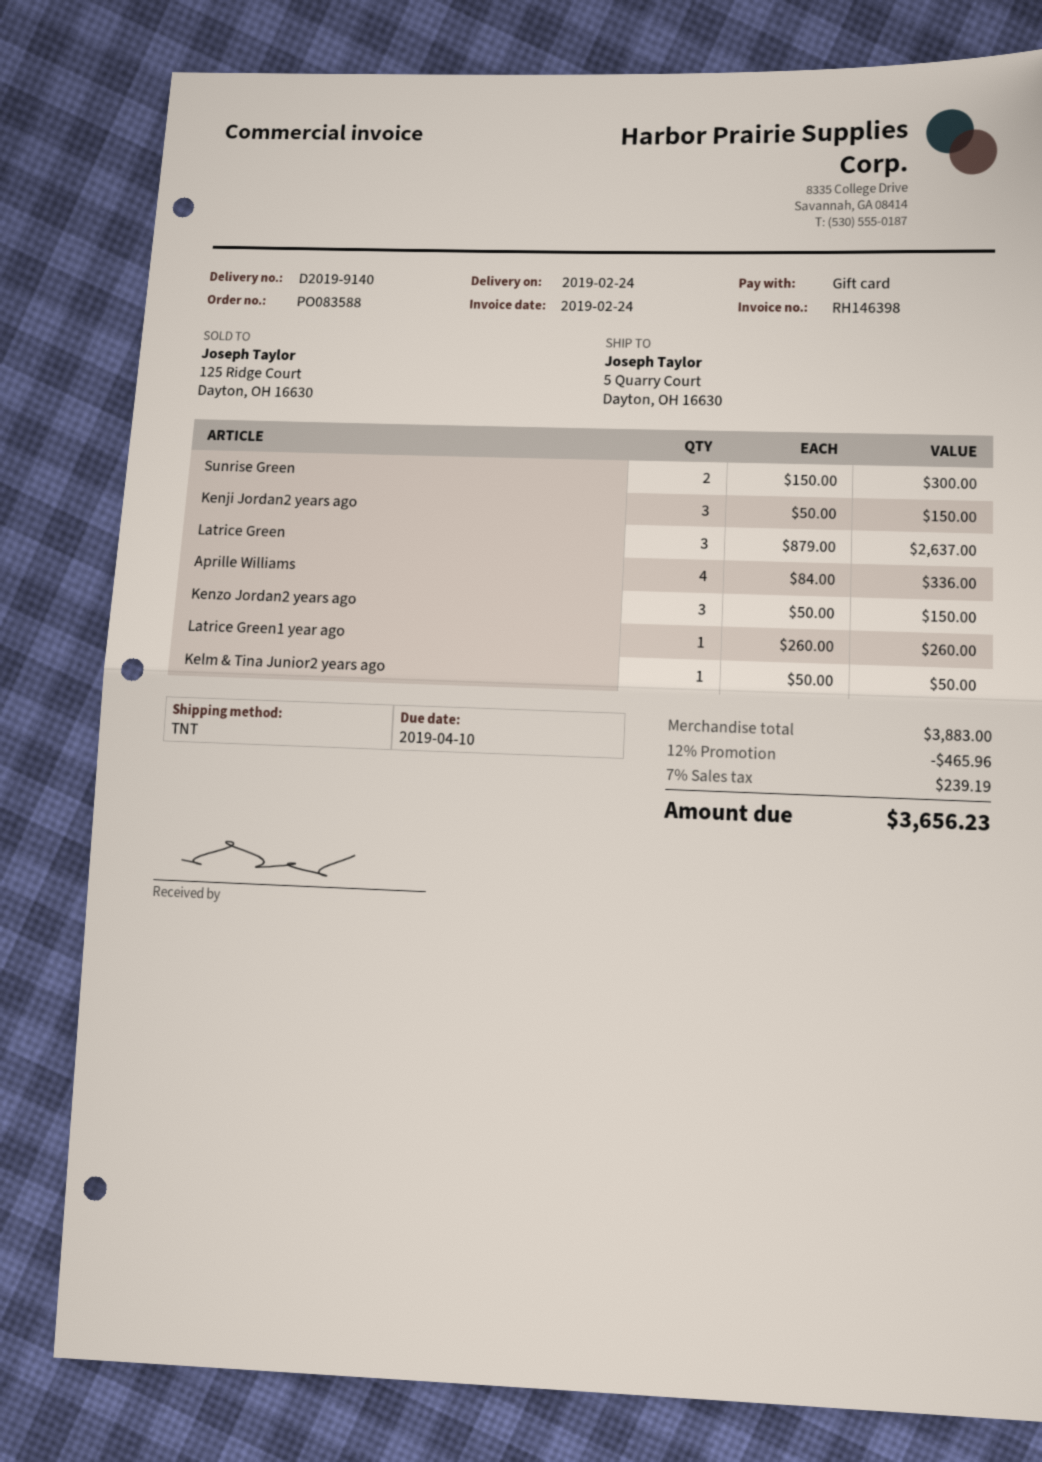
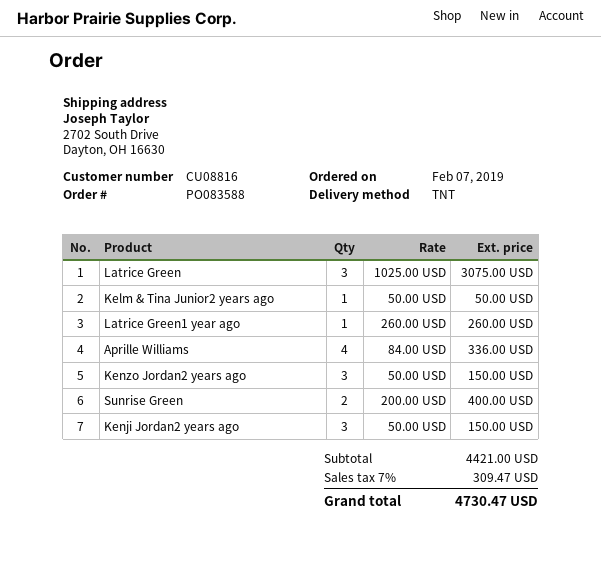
ship to: 5 Quarry Court, Dayton, OH 16630 -> 2702 South Drive, Dayton, OH 16630
Sunrise Green: 2 x 150.00 = 300.00 -> 2 x 200.00 = 400.00
Latrice Green: 3 x 879.00 = 2637.00 -> 3 x 1025.00 = 3075.00
subtotal: 3883.00 -> 4421.00
discount: 12% = 465.96 -> none
tax: 7% = 239.19 -> 7% = 309.47
total: 3656.23 -> 4730.47

